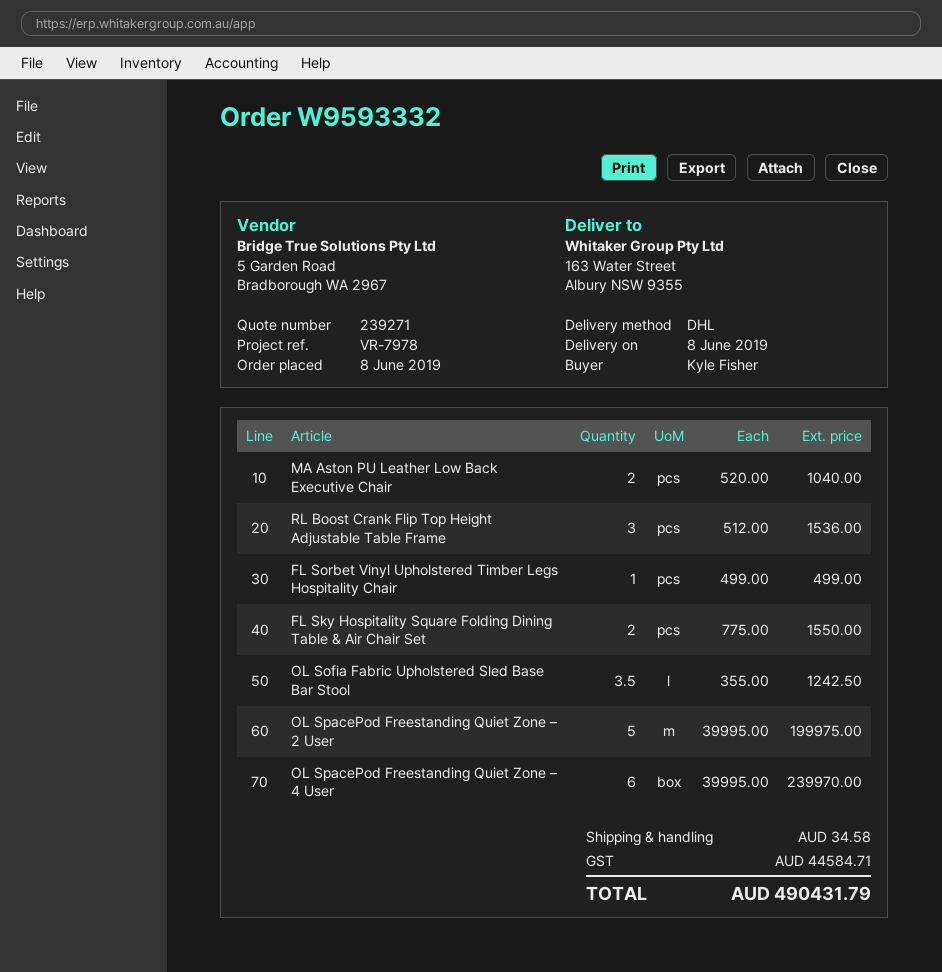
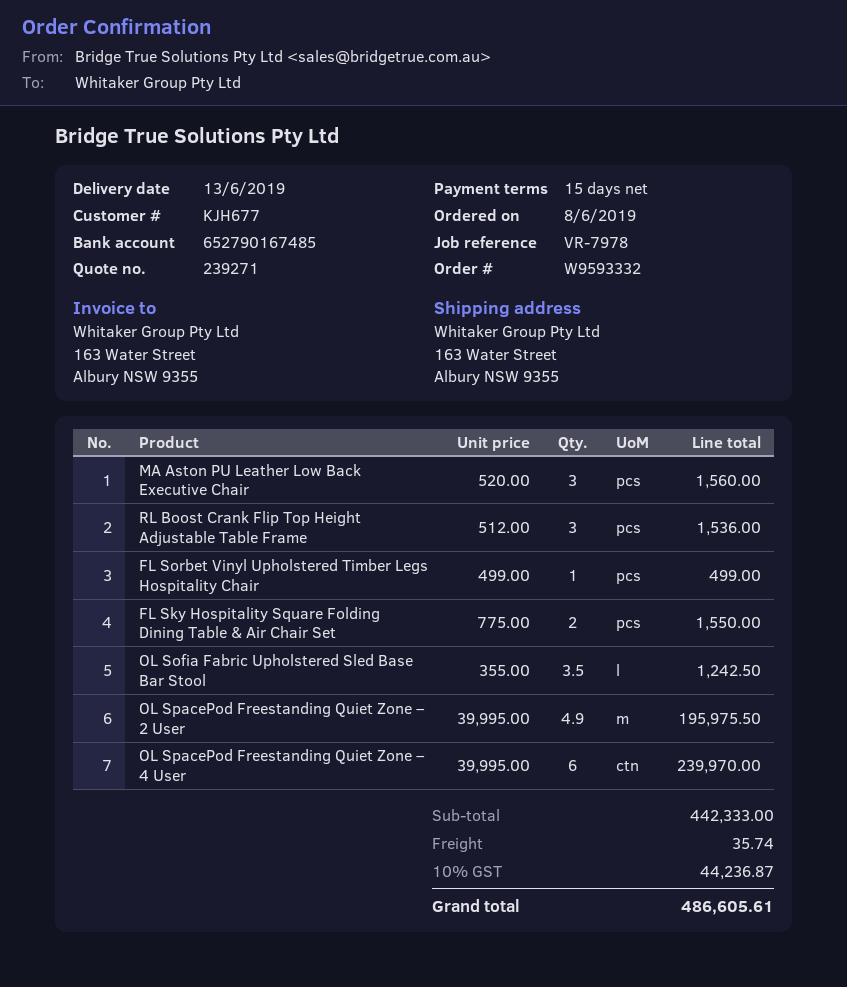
delivery date: 2019-06-08 -> 2019-06-13
MA Aston PU Leather Low Back Executive Chair: 2 x 520.00 = 1040.00 -> 3 x 520.00 = 1560.00
OL SpacePod Freestanding Quiet Zone – 2 User: 5 x 39995.00 = 199975.00 -> 4.9 x 39995.00 = 195975.50
shipping: 34.58 -> 35.74
tax: 44584.71 -> 44236.87
total: 490431.79 -> 486605.61

